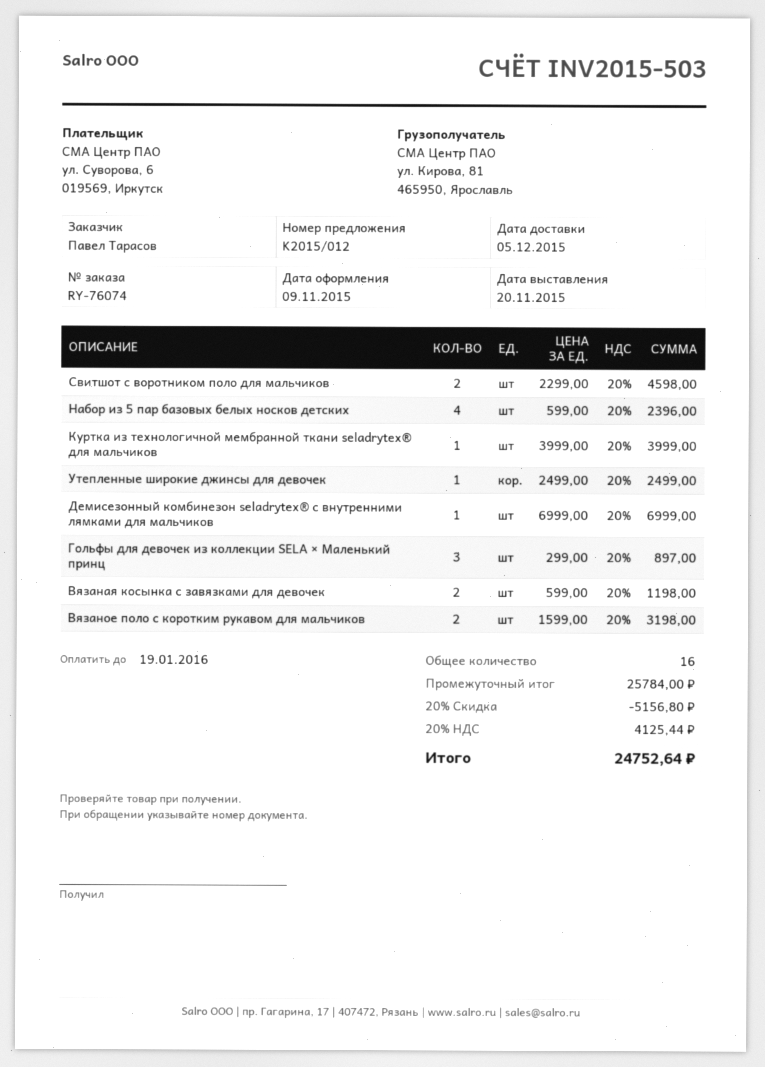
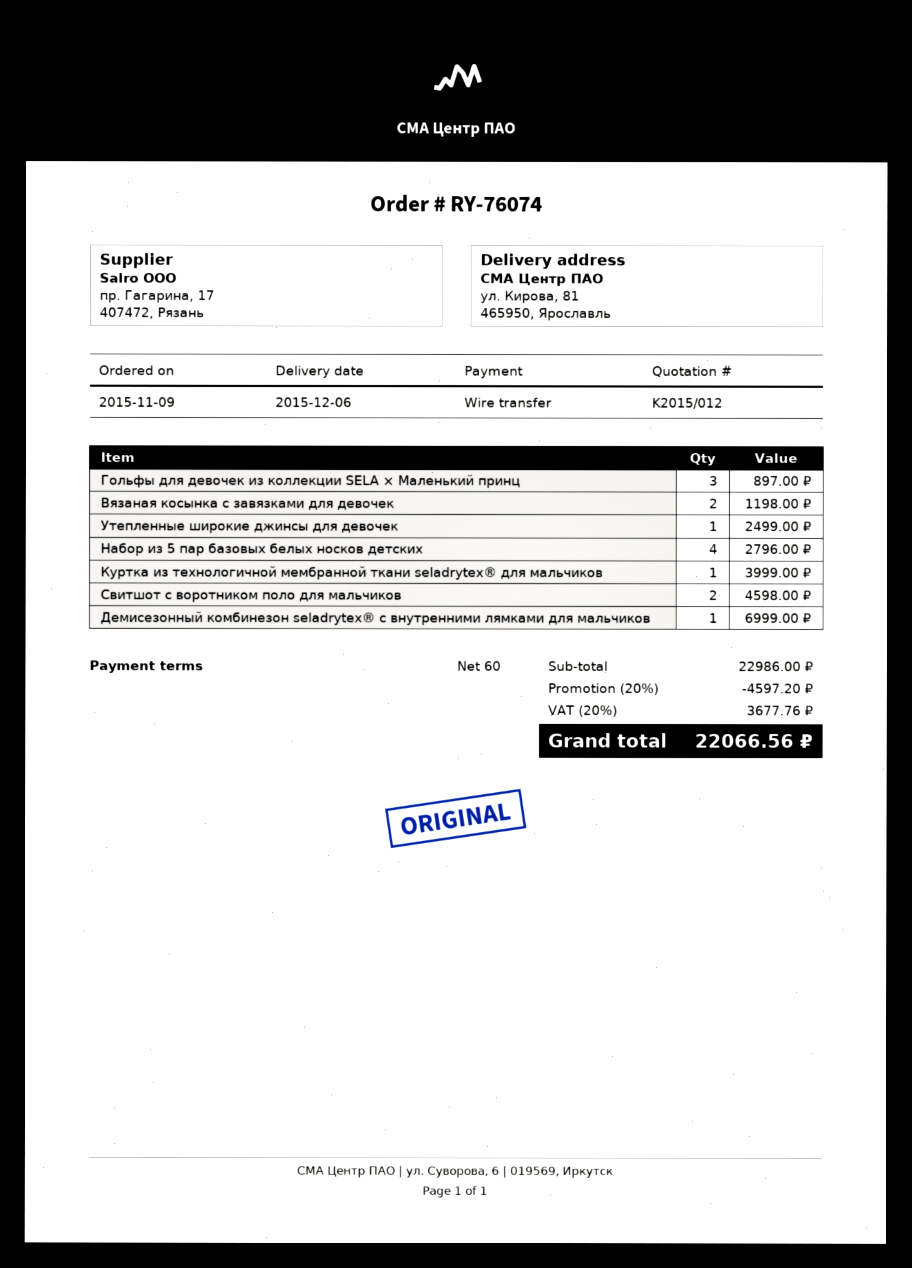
delivery date: 2015-12-05 -> 2015-12-06
Набор из 5 пар базовых белых носков детских: 4 for 2396.00 -> 4 for 2796.00
Вязаное поло с коротким рукавом для мальчиков: 2 for 3198.00 -> none
subtotal: 25784.00 -> 22986.00
discount: 20% = 5156.80 -> 20% = 4597.20
tax: 20% = 4125.44 -> 20% = 3677.76
total: 24752.64 -> 22066.56

